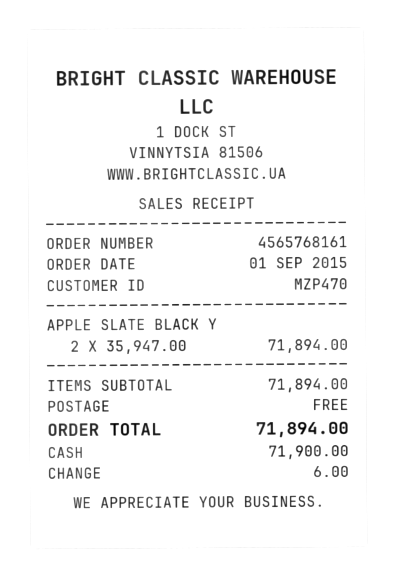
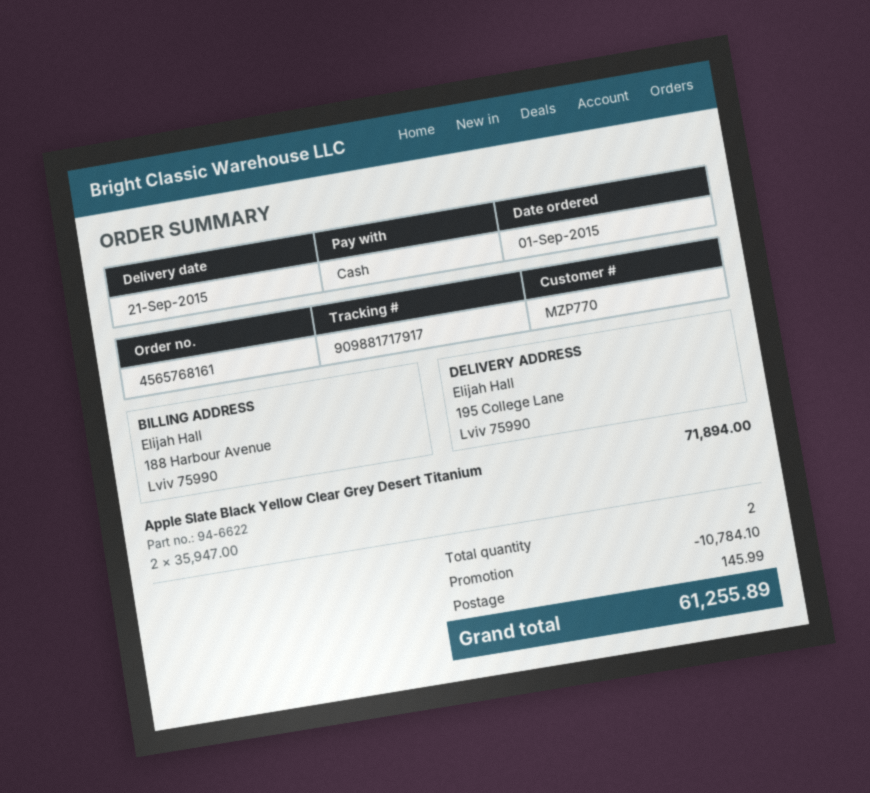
customer number: MZP470 -> MZP770
discount: none -> 10784.10
shipping: 0.00 -> 145.99
total: 71894.00 -> 61255.89

